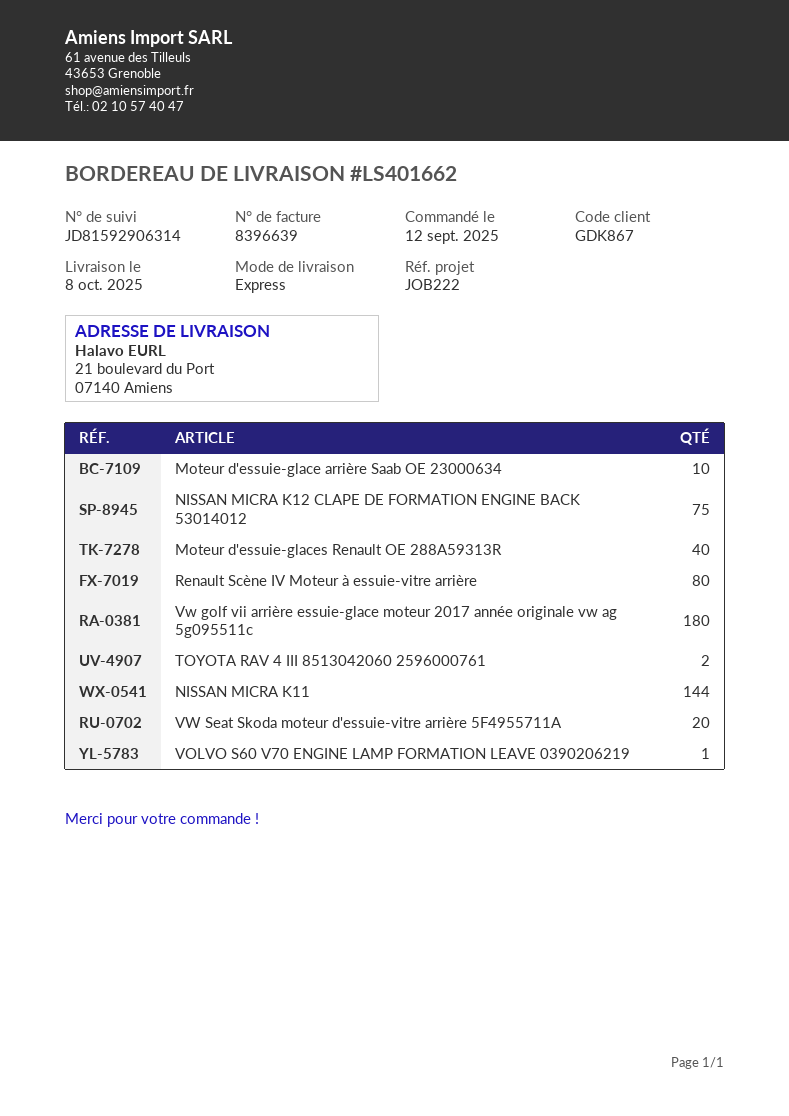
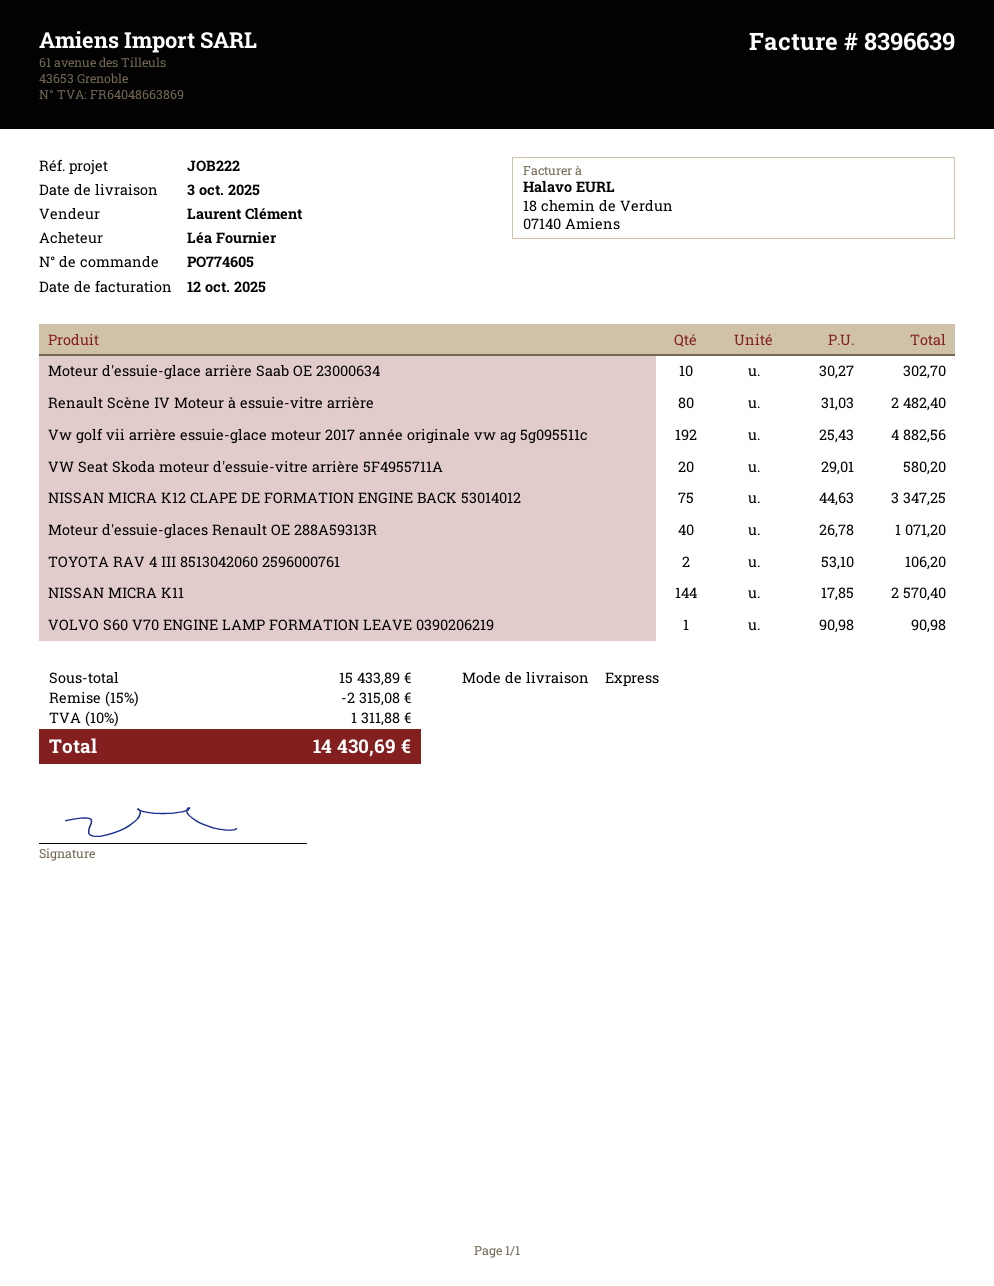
delivery date: 2025-10-08 -> 2025-10-03
Vw golf vii arrière essuie-glace moteur 2017 année originale vw ag 5g095511c: 180 -> 192

